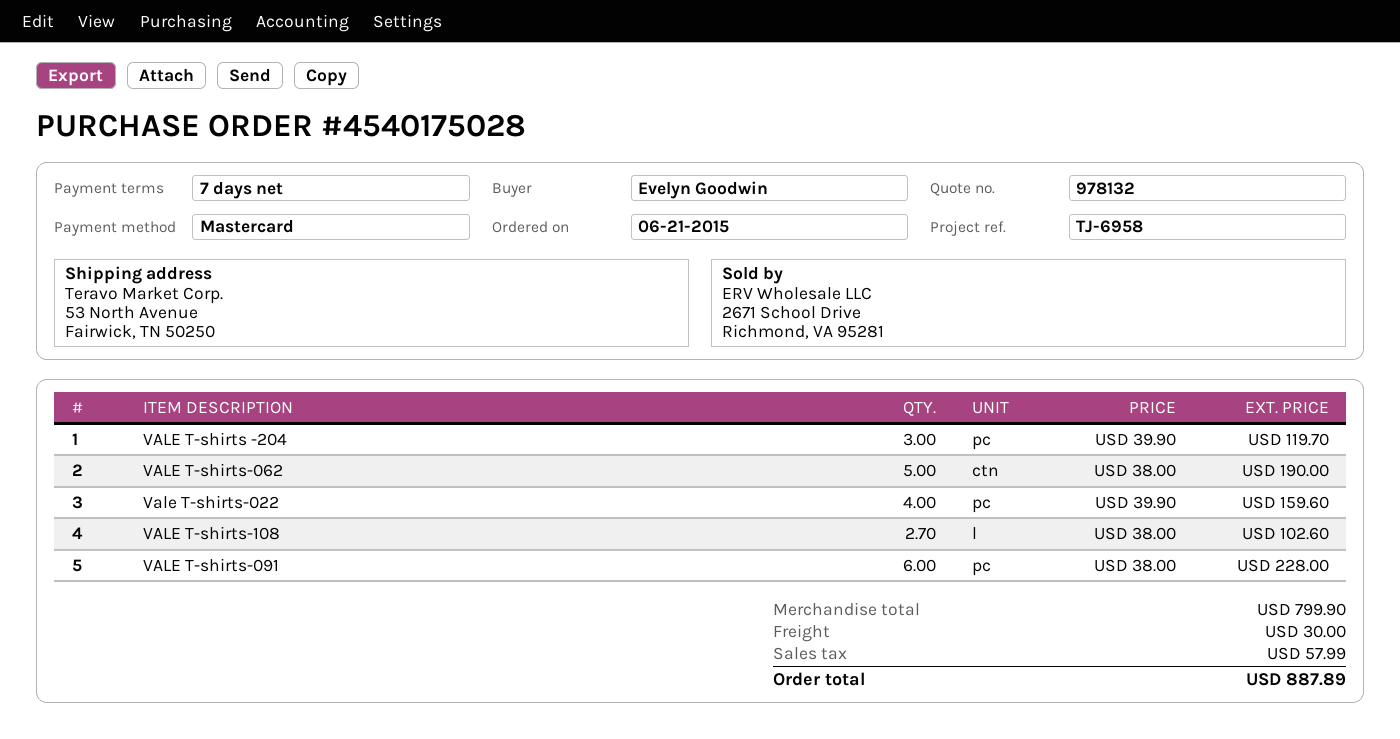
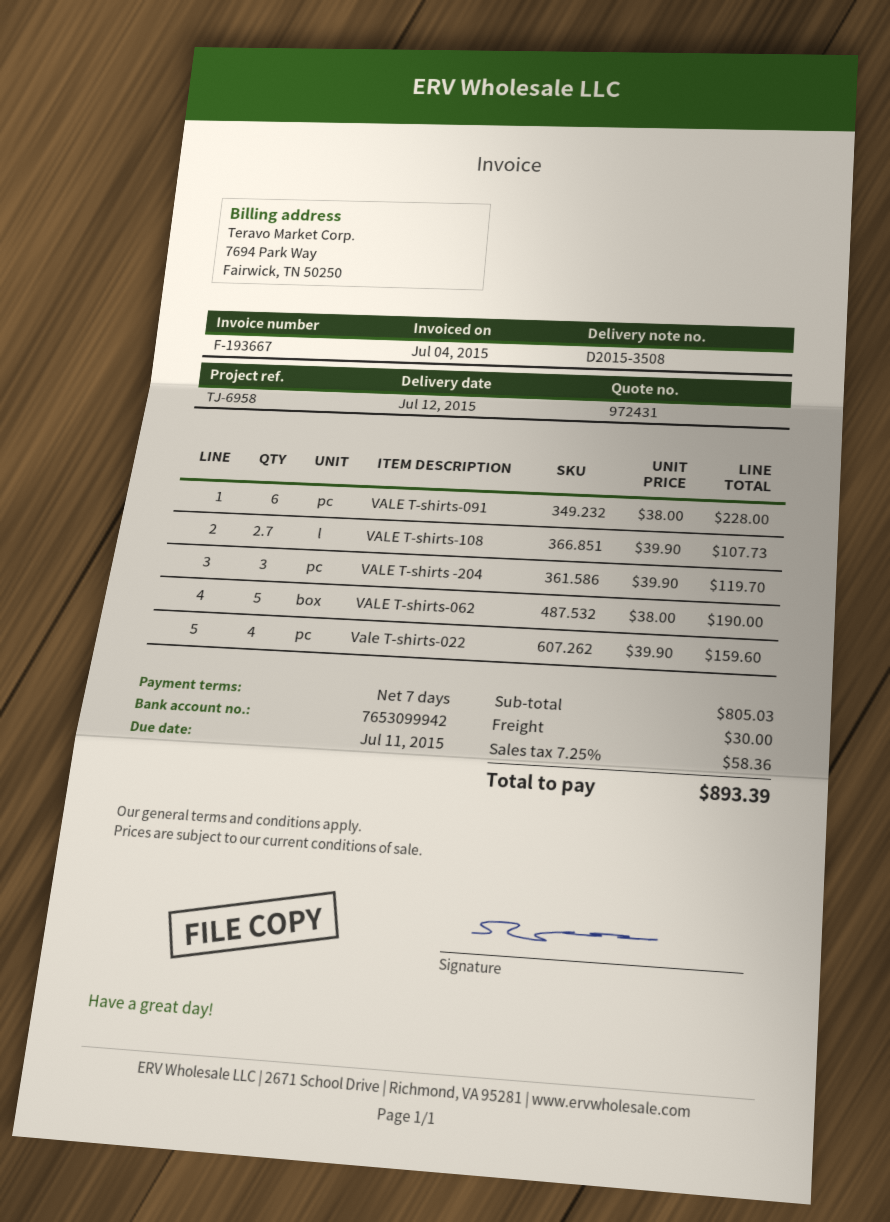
quote number: 978132 -> 972431
VALE T-shirts-108: 2.7 x 38.00 = 102.60 -> 2.7 x 39.90 = 107.73
subtotal: 799.90 -> 805.03
tax: 57.99 -> 58.36
total: 887.89 -> 893.39

